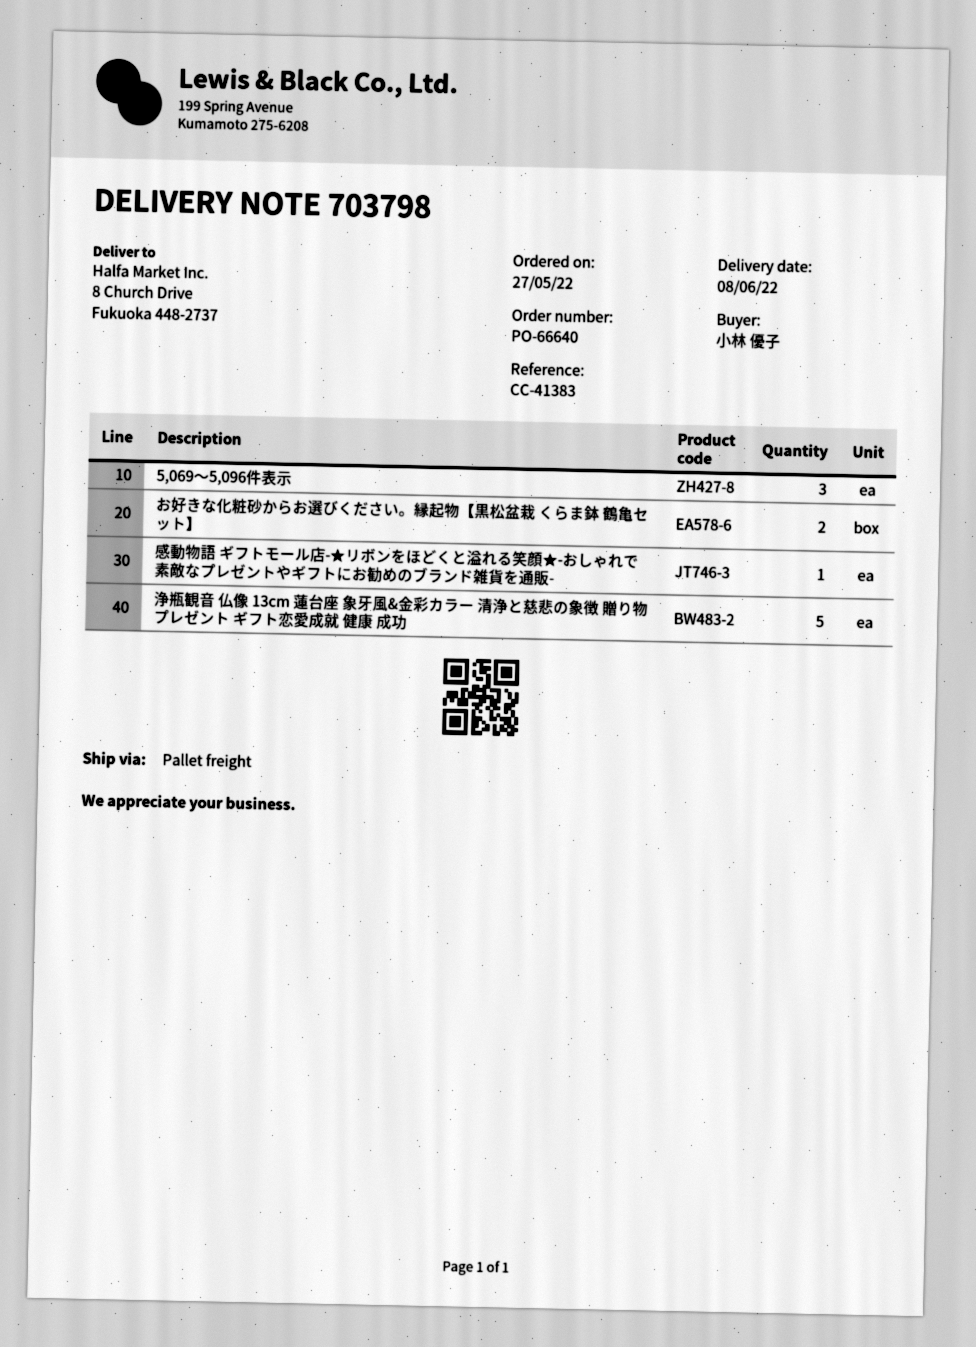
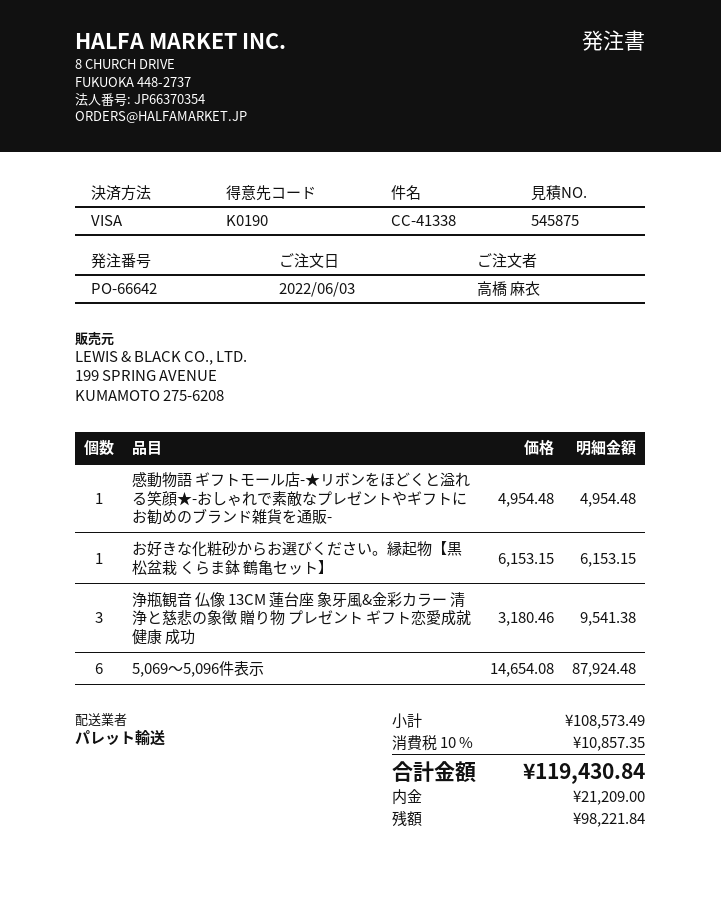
order number: PO-66640 -> PO-66642
order date: 2022-05-27 -> 2022-06-03
reference: CC-41383 -> CC-41338
ordered by: 小林 優子 -> 高橋 麻衣
5,069〜5,096件表示: 3 -> 6
お好きな化粧砂からお選びください。縁起物【黒松盆栽 くらま鉢 鶴亀セット】: 2 -> 1
浄瓶観音 仏像 13cm 蓮台座 象牙風&金彩カラー 清浄と慈悲の象徴 贈り物 プレゼント ギフト恋愛成就 健康 成功: 5 -> 3

